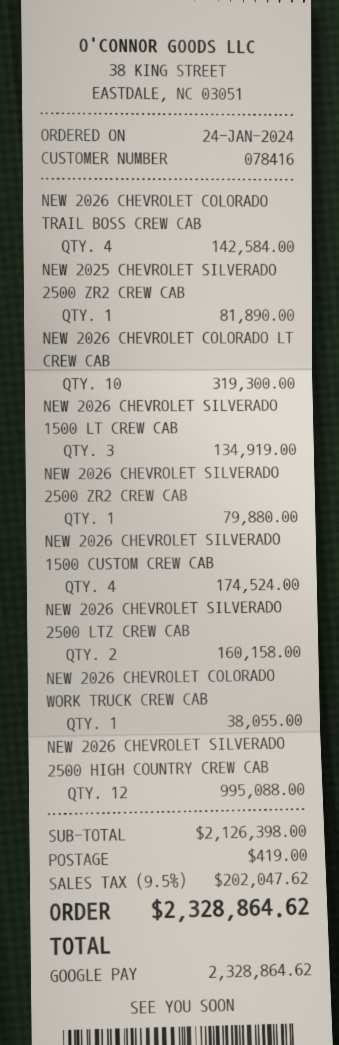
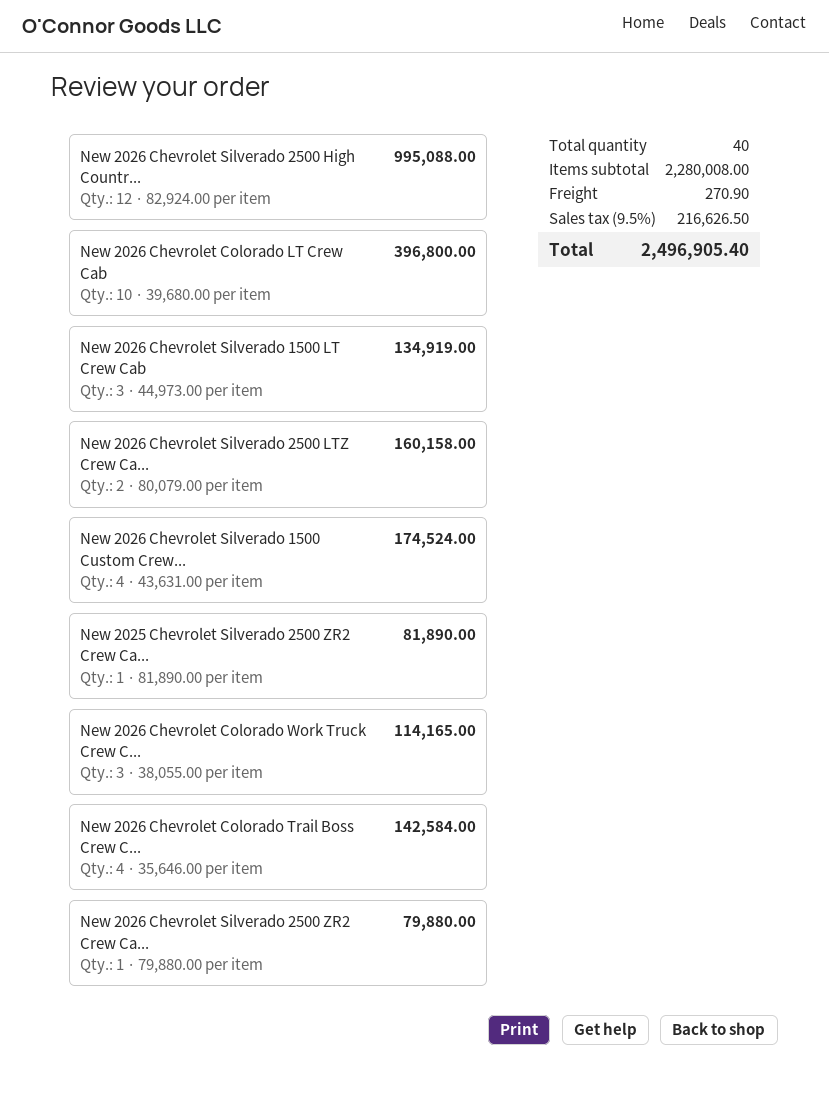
NEW 2026 CHEVROLET COLORADO LT CREW CAB: 10 for 319300.00 -> 10 for 396800.00
NEW 2026 CHEVROLET COLORADO WORK TRUCK CREW CAB: 1 for 38055.00 -> 3 for 114165.00
subtotal: 2126398.00 -> 2280008.00
shipping: 419.00 -> 270.90
tax: 9.5% = 202047.62 -> 9.5% = 216626.50
total: 2328864.62 -> 2496905.40

